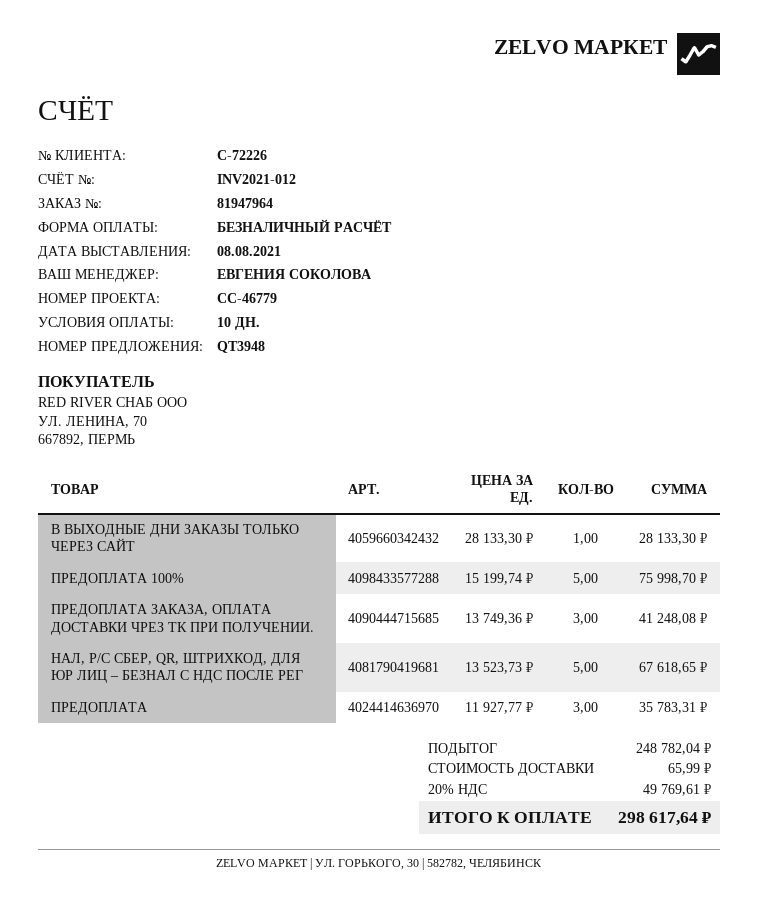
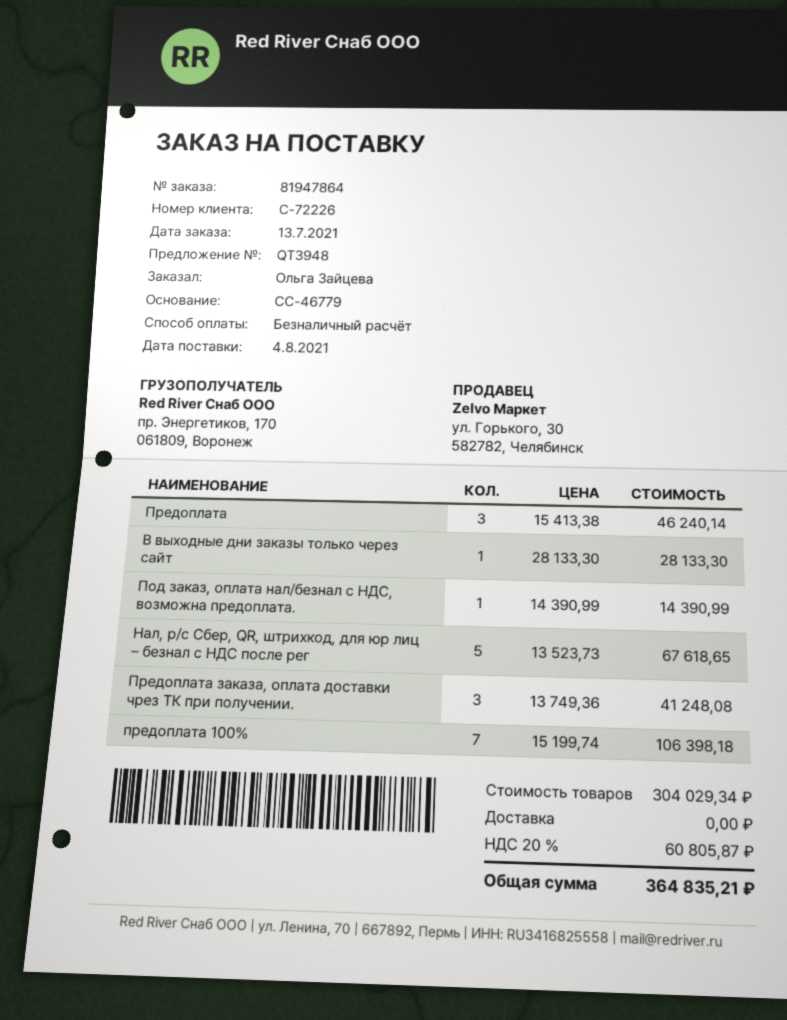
order number: 81947964 -> 81947864
ПРЕДОПЛАТА 100%: 5 x 15199.74 = 75998.70 -> 7 x 15199.74 = 106398.18
ПРЕДОПЛАТА: 3 x 11927.77 = 35783.31 -> 3 x 15413.38 = 46240.14
Под заказ, оплата нал/безнал с НДС, возможна предоплата.: none -> 1 x 14390.99 = 14390.99
subtotal: 248782.04 -> 304029.34
shipping: 65.99 -> 0.00
tax: 20% = 49769.61 -> 20% = 60805.87
total: 298617.64 -> 364835.21

